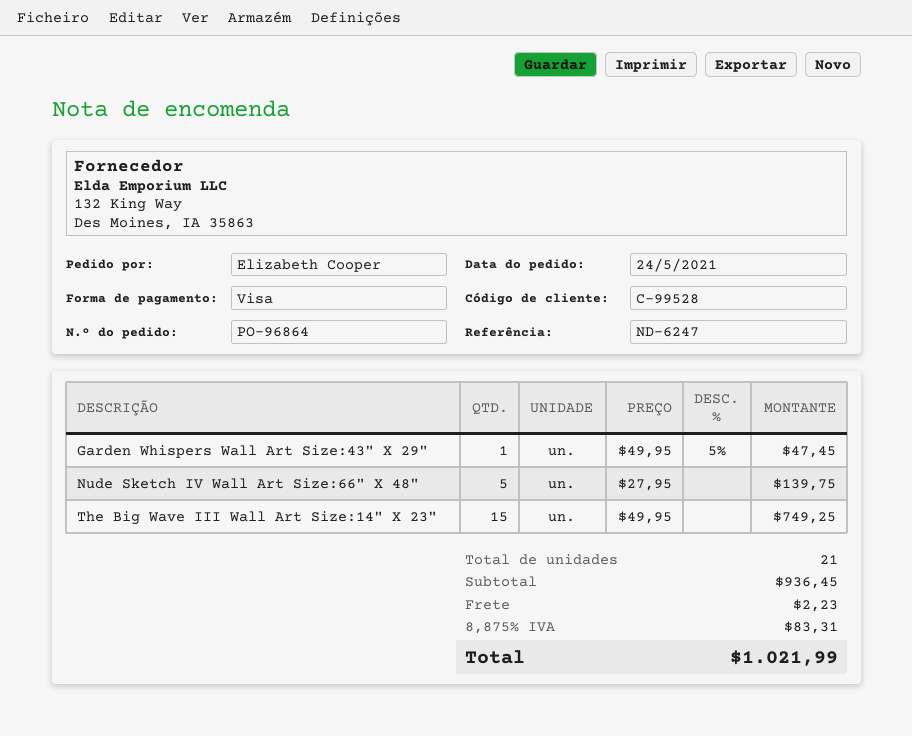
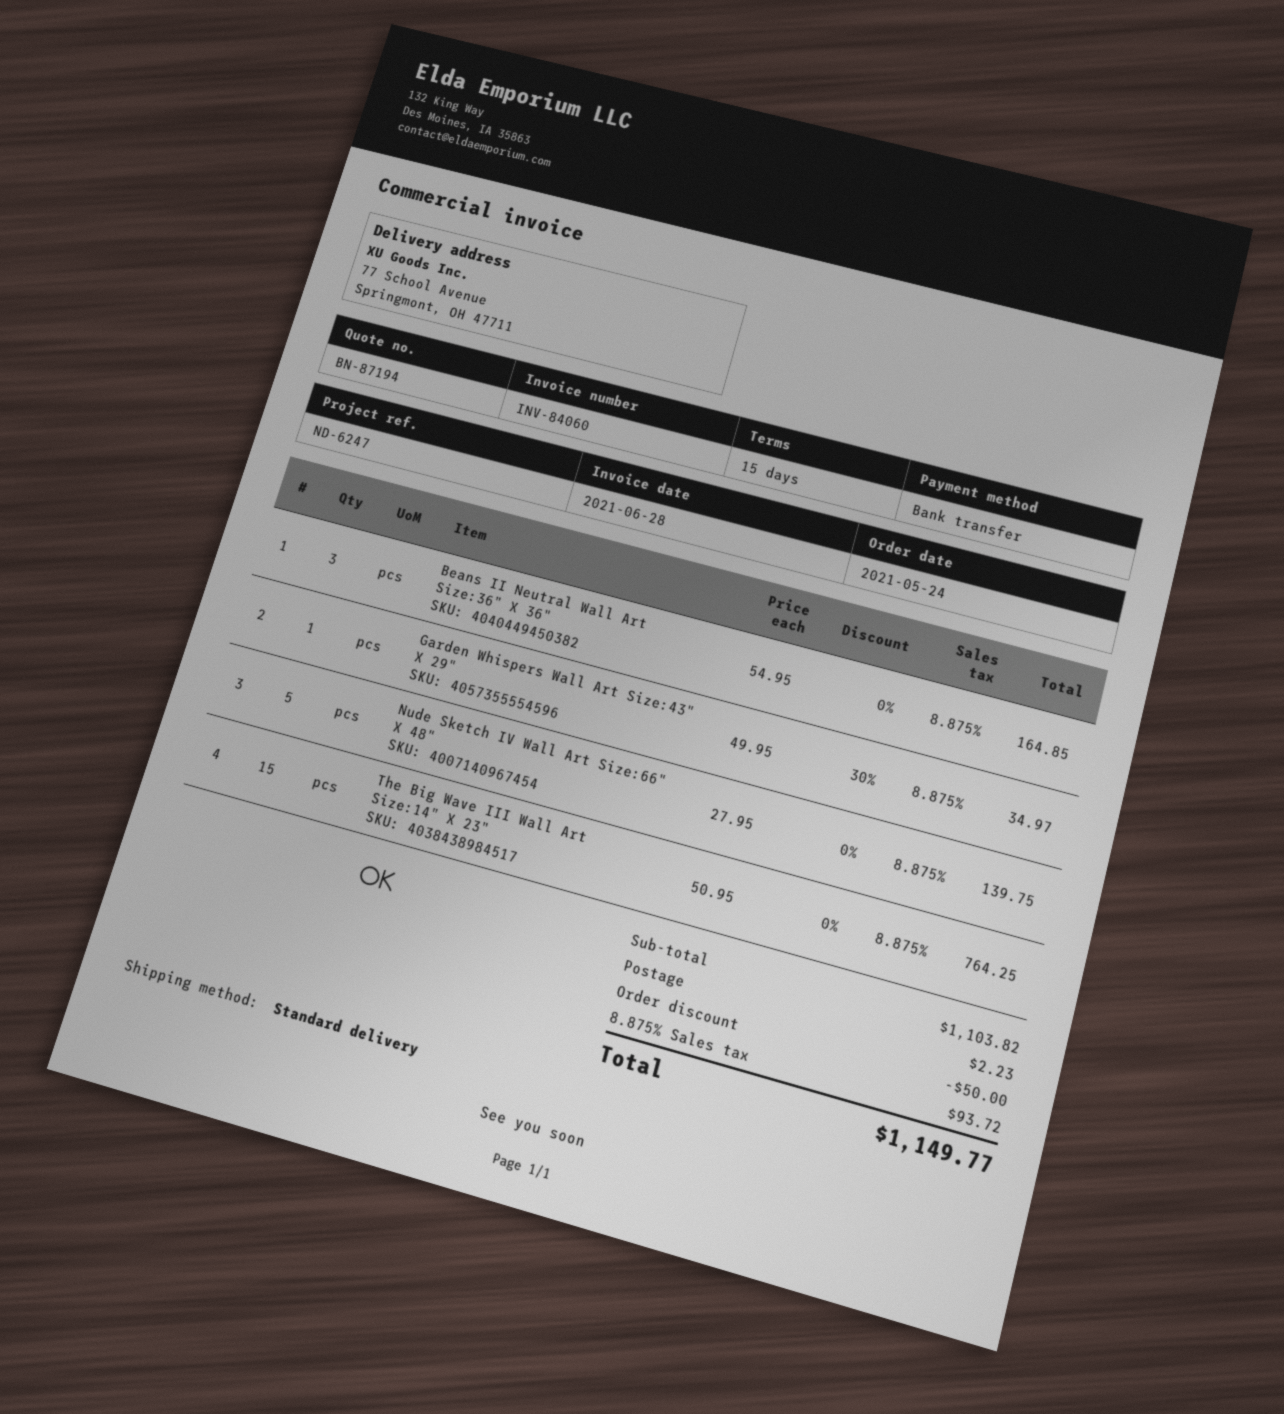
payment method: Visa -> bank transfer
Garden Whispers Wall Art Size:43" X 29": 1 x 49.95 - 5% = 47.45 -> 1 x 49.95 - 30% = 34.97
The Big Wave III Wall Art Size:14" X 23": 15 x 49.95 = 749.25 -> 15 x 50.95 = 764.25
Beans II Neutral Wall Art Size:36" X 36": none -> 3 x 54.95 = 164.85
subtotal: 936.45 -> 1103.82
discount: none -> 50.00
tax: 8.875% = 83.31 -> 8.875% = 93.72
total: 1021.99 -> 1149.77

